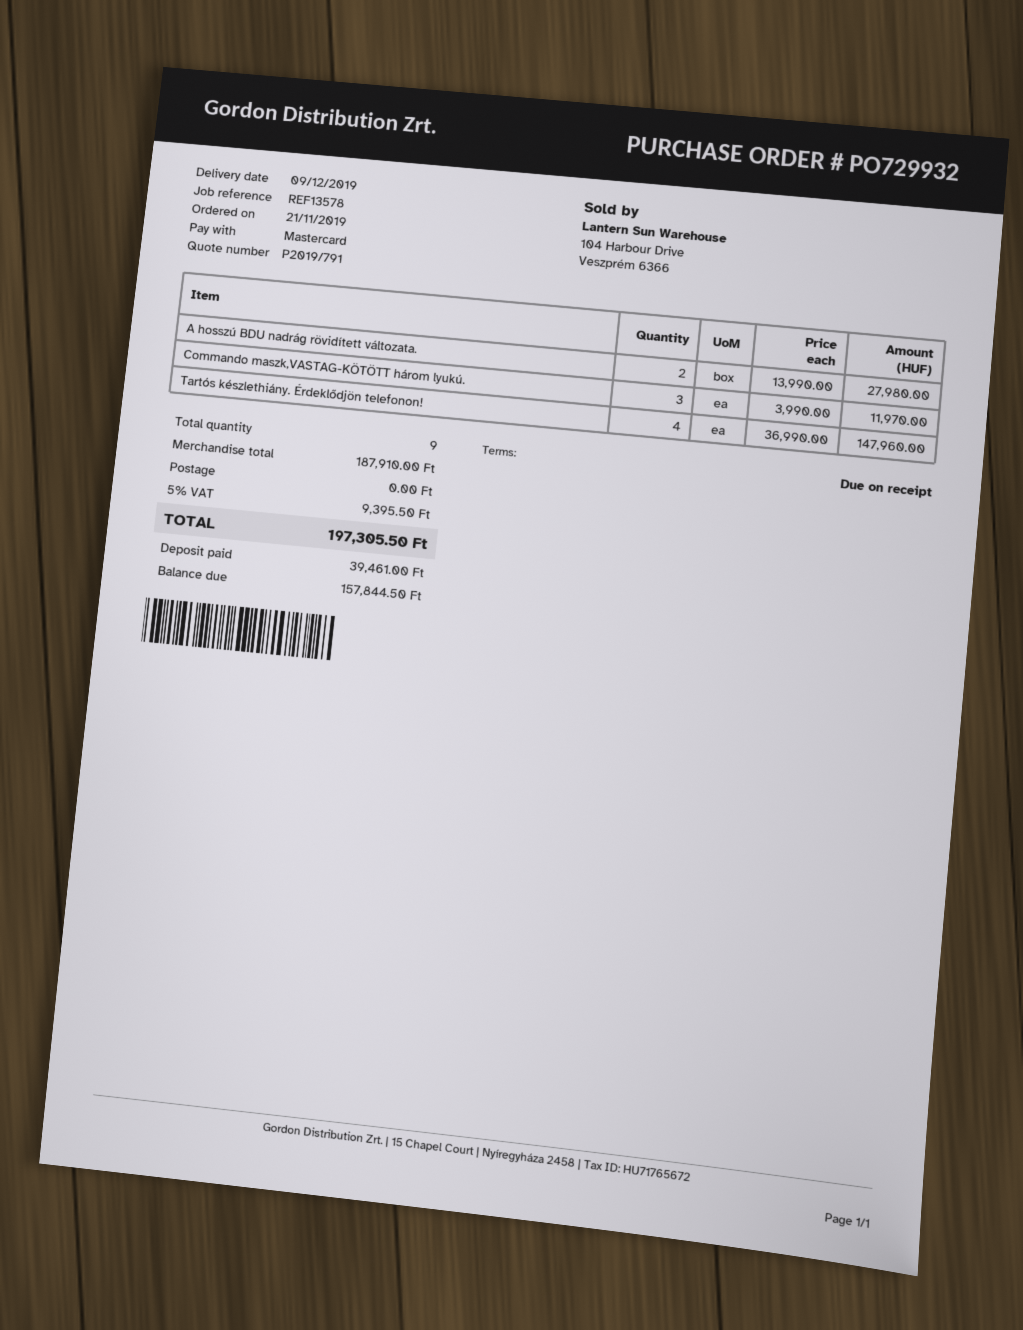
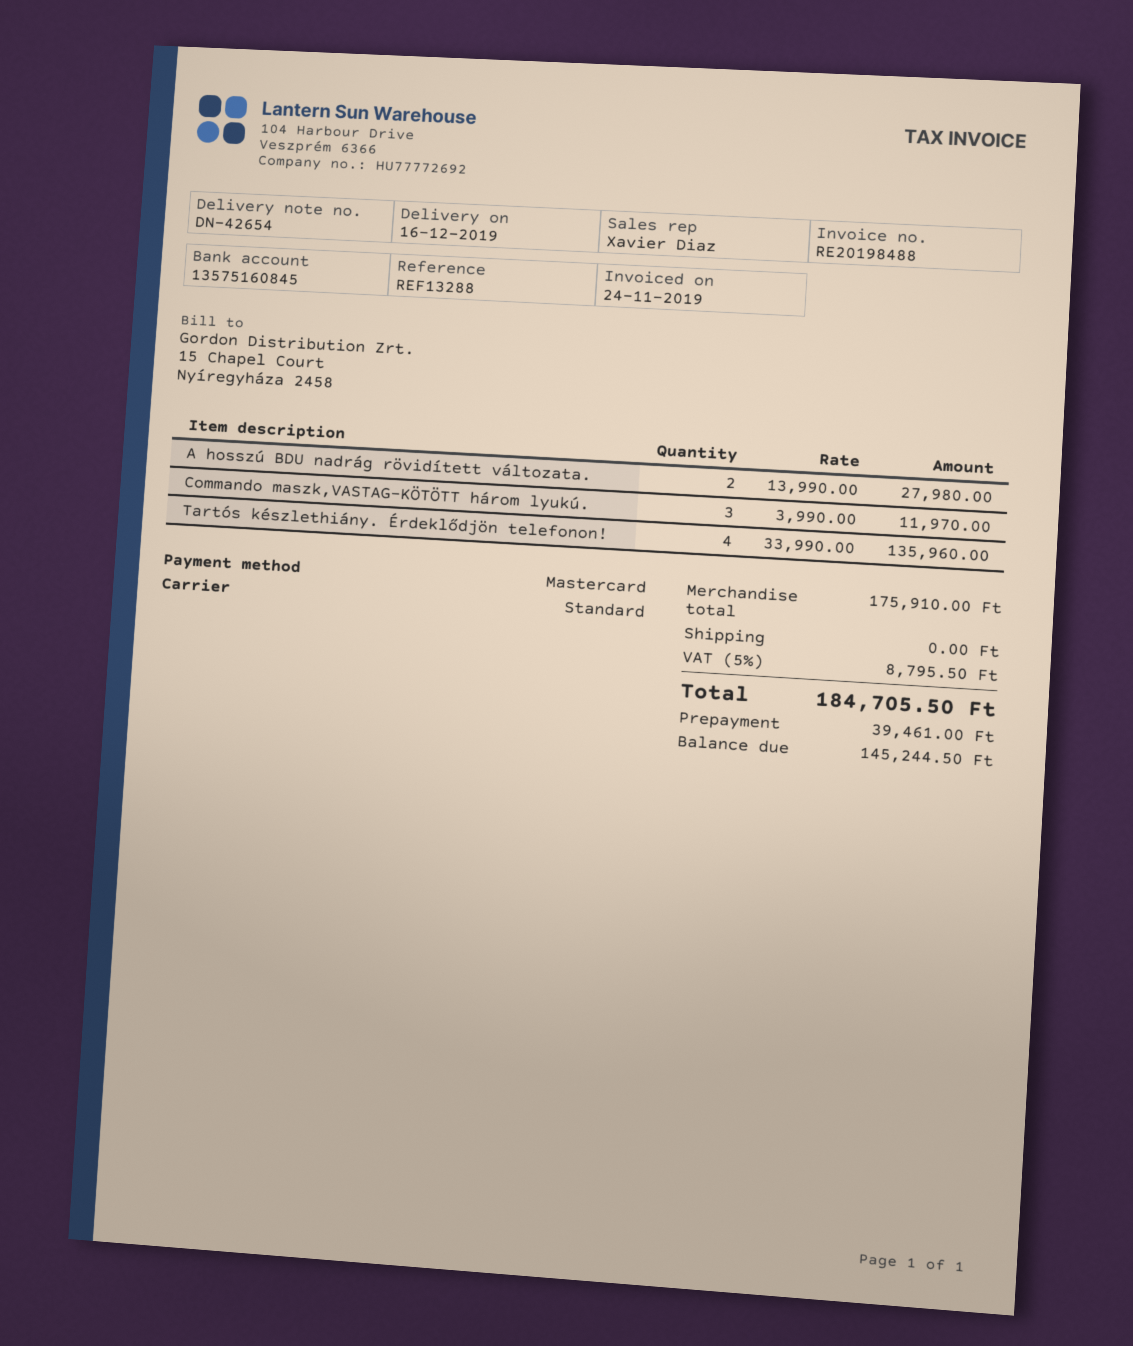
delivery date: 2019-12-09 -> 2019-12-16
reference: REF13578 -> REF13288
Tartós készlethiány. Érdeklődjön telefonon!: 4 x 36990.00 = 147960.00 -> 4 x 33990.00 = 135960.00
subtotal: 187910.00 -> 175910.00
tax: 5% = 9395.50 -> 5% = 8795.50
total: 197305.50 -> 184705.50
balance: 157844.50 -> 145244.50

